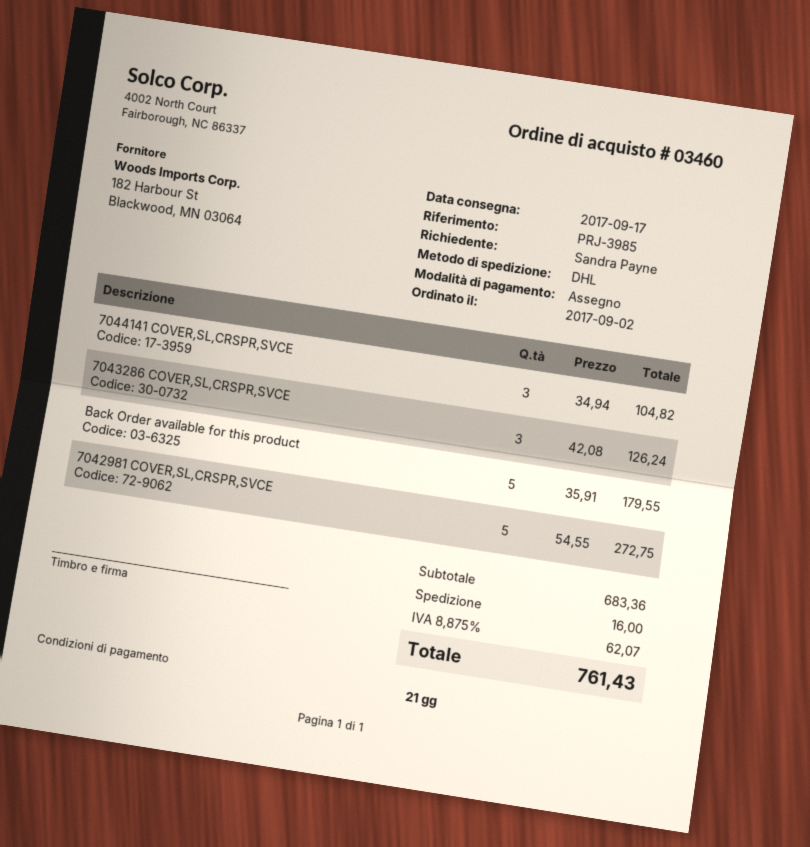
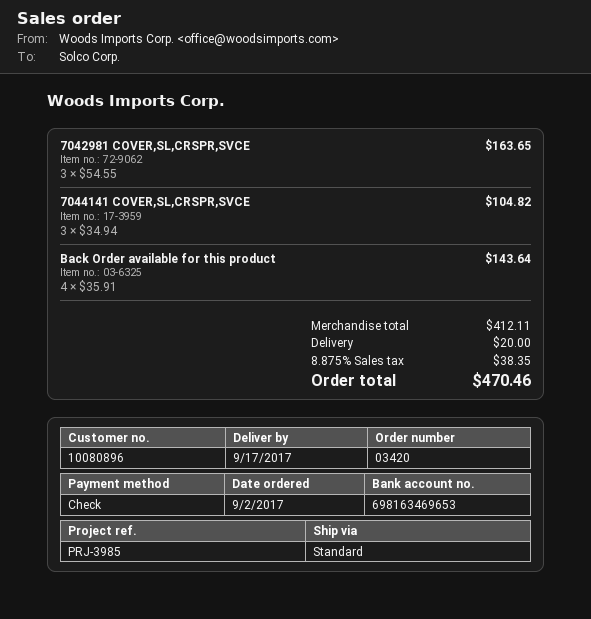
order number: 03460 -> 03420
shipping method: DHL -> standard
7043286 COVER,SL,CRSPR,SVCE: 3 x 42.08 = 126.24 -> none
Back Order available for this product: 5 x 35.91 = 179.55 -> 4 x 35.91 = 143.64
7042981 COVER,SL,CRSPR,SVCE: 5 x 54.55 = 272.75 -> 3 x 54.55 = 163.65
subtotal: 683.36 -> 412.11
shipping: 16.00 -> 20.00
tax: 8.875% = 62.07 -> 8.875% = 38.35
total: 761.43 -> 470.46

